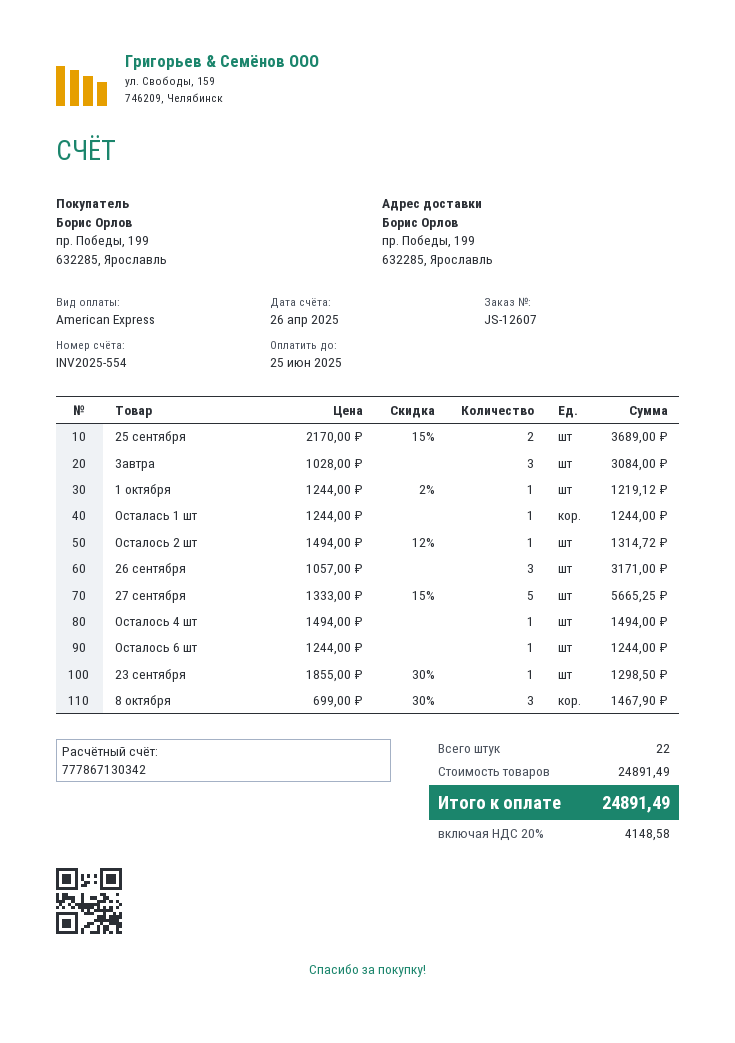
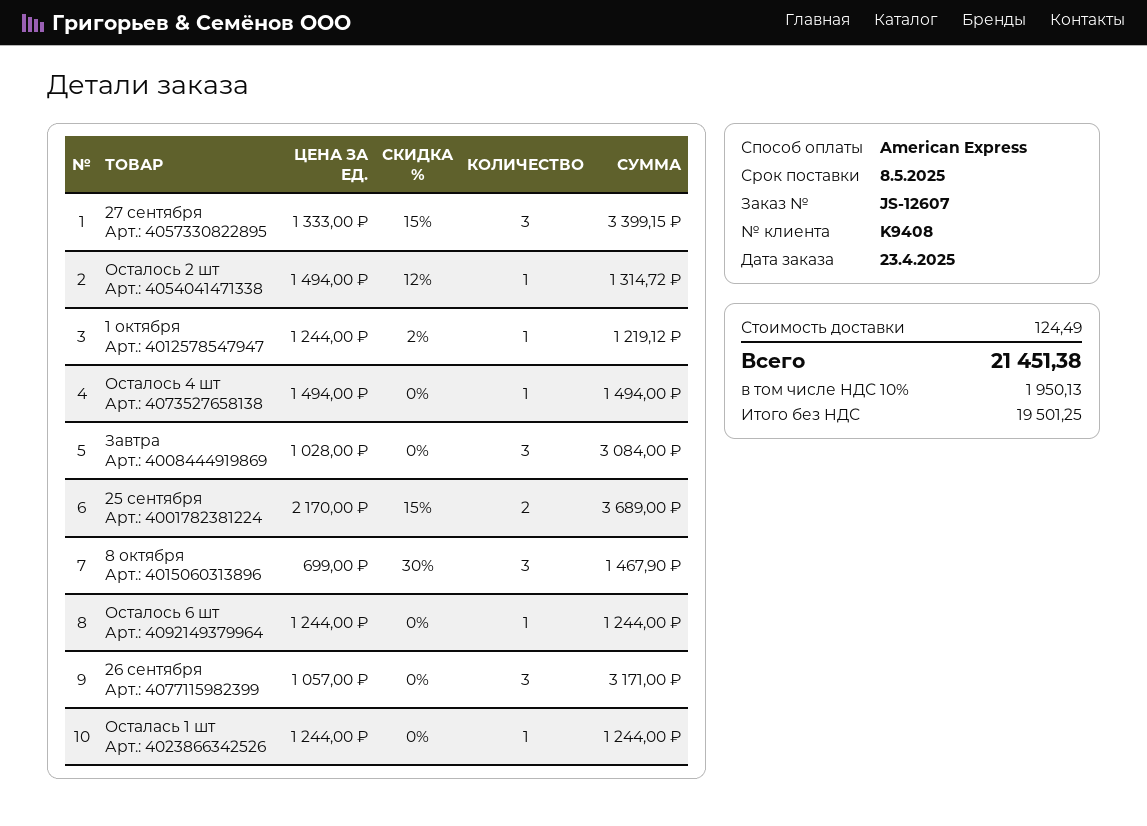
27 сентября: 5 x 1333.00 - 15% = 5665.25 -> 3 x 1333.00 - 15% = 3399.15
23 сентября: 1 x 1855.00 - 30% = 1298.50 -> none
shipping: none -> 124.49
tax: 20% = 4148.58 -> 10% = 1950.13
total: 24891.49 -> 21451.38

